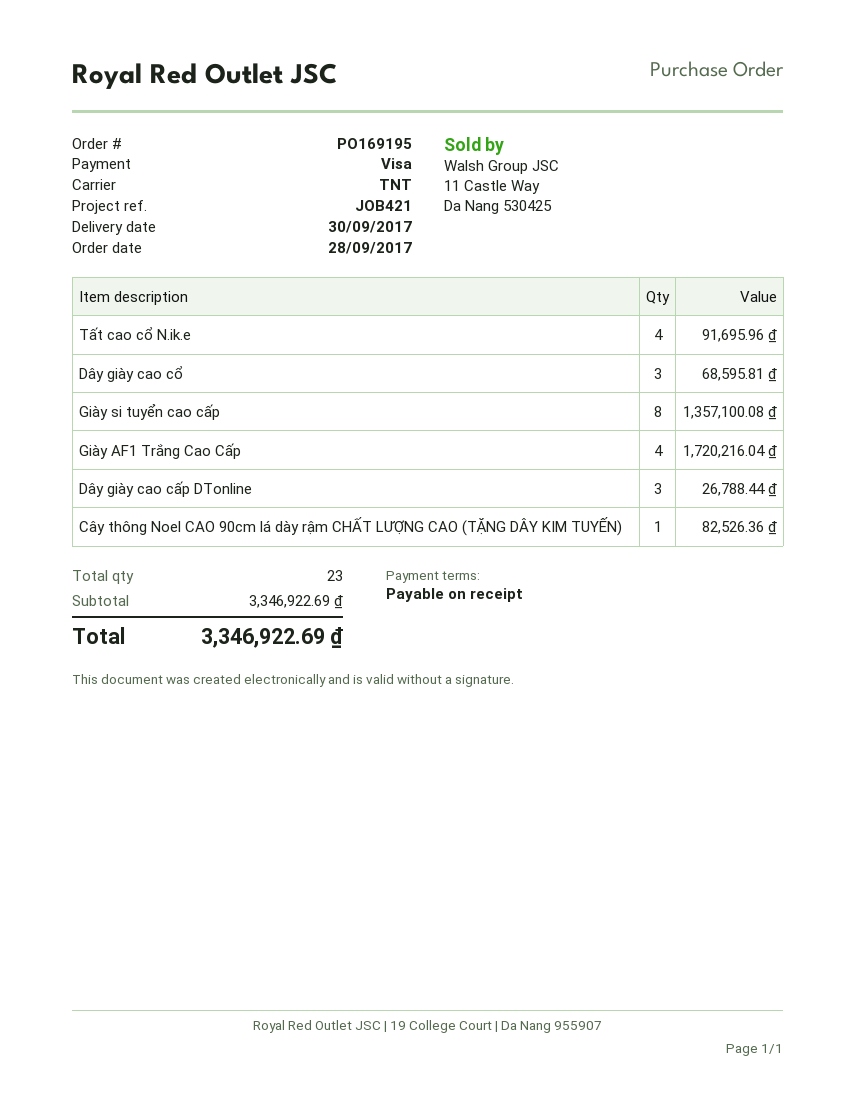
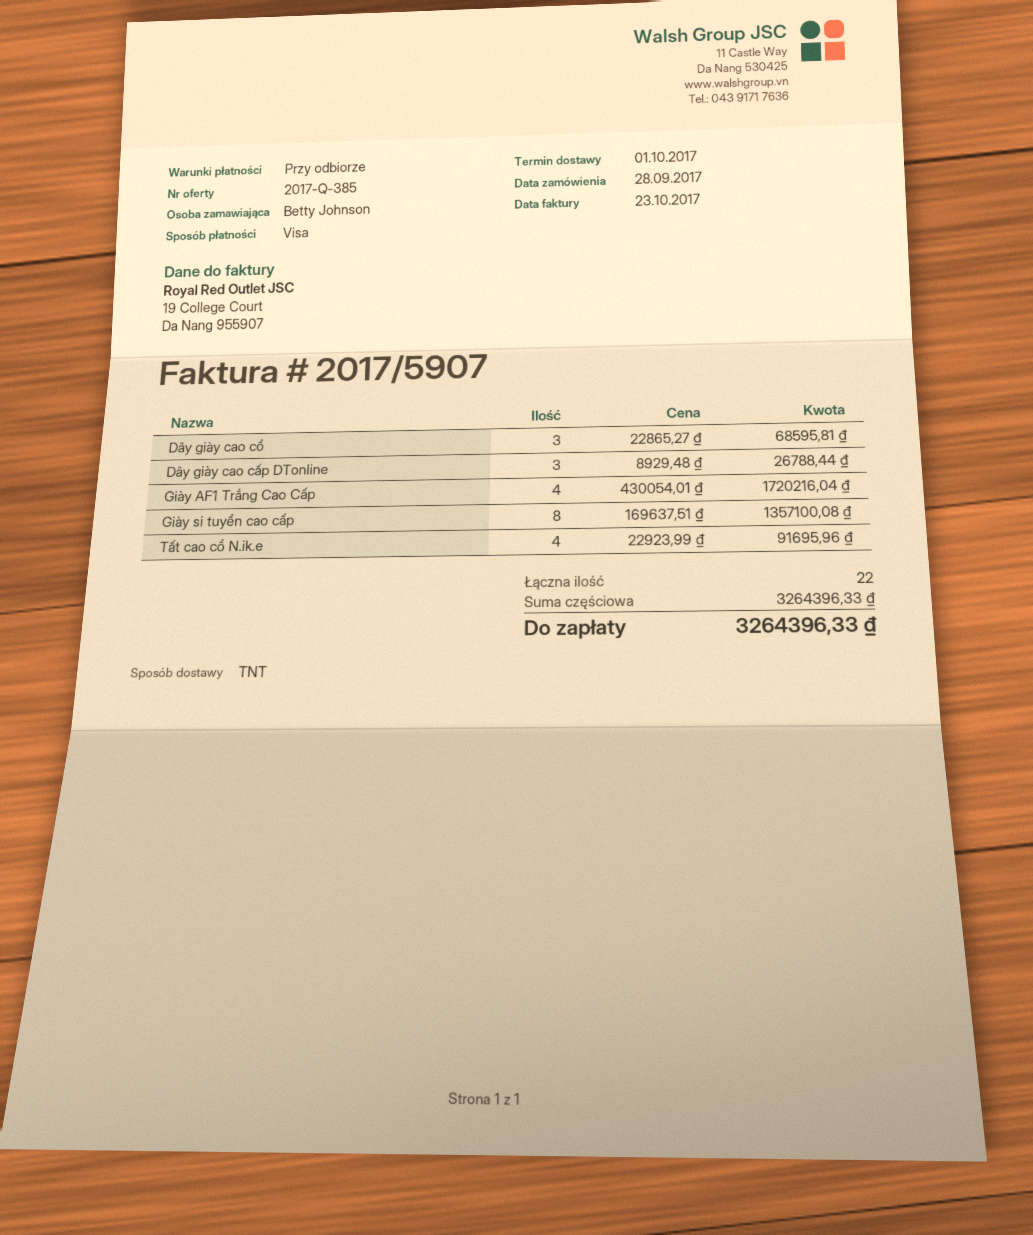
delivery date: 2017-09-30 -> 2017-10-01
Cây thông Noel CAO 90cm lá dày rậm CHẤT LƯỢNG CAO (TẶNG DÂY KIM TUYẾN): 1 for 82526.36 -> none
total quantity: 23 -> 22
subtotal: 3346922.69 -> 3264396.33
total: 3346922.69 -> 3264396.33

